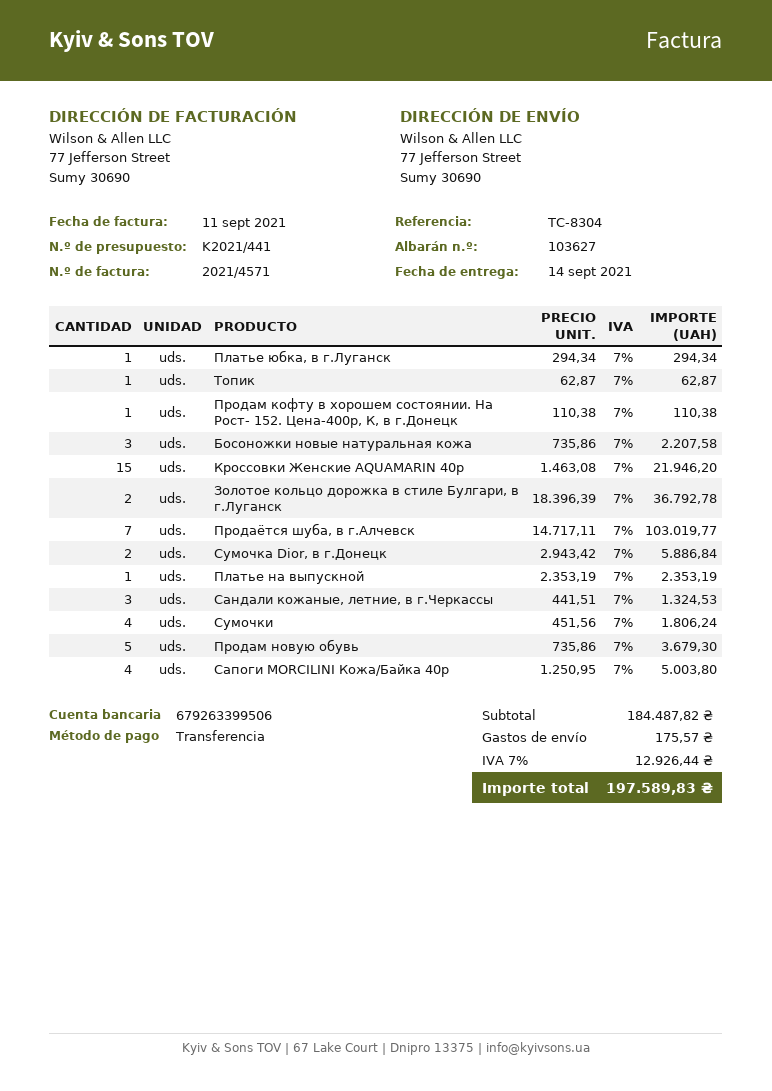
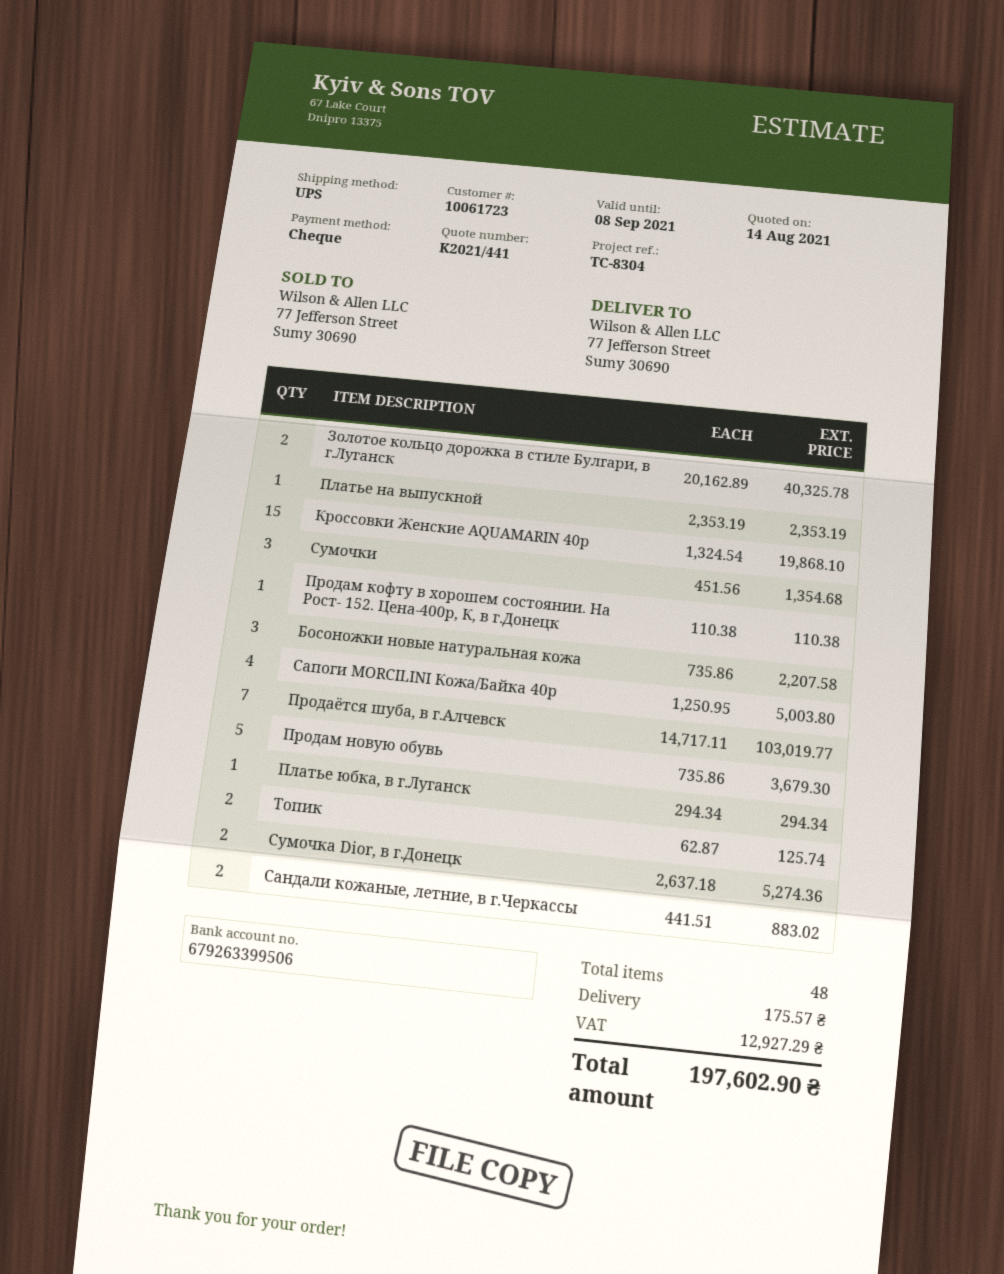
payment method: bank transfer -> cheque
Топик: 1 x 62.87 = 62.87 -> 2 x 62.87 = 125.74
Кроссовки Женские AQUAMARIN 40р: 15 x 1463.08 = 21946.20 -> 15 x 1324.54 = 19868.10
Золотое кольцо дорожка в стиле Булгари, в г.Луганск: 2 x 18396.39 = 36792.78 -> 2 x 20162.89 = 40325.78
Сумочка Dior, в г.Донецк: 2 x 2943.42 = 5886.84 -> 2 x 2637.18 = 5274.36
Сандали кожаные, летние, в г.Черкассы: 3 x 441.51 = 1324.53 -> 2 x 441.51 = 883.02
Сумочки: 4 x 451.56 = 1806.24 -> 3 x 451.56 = 1354.68
tax: 12926.44 -> 12927.29
total: 197589.83 -> 197602.90

